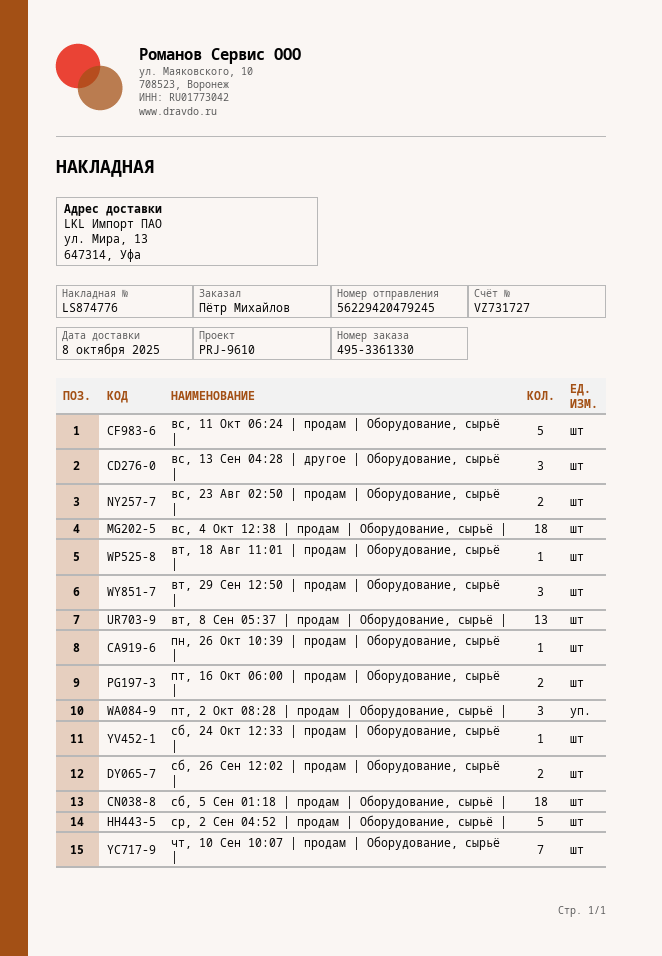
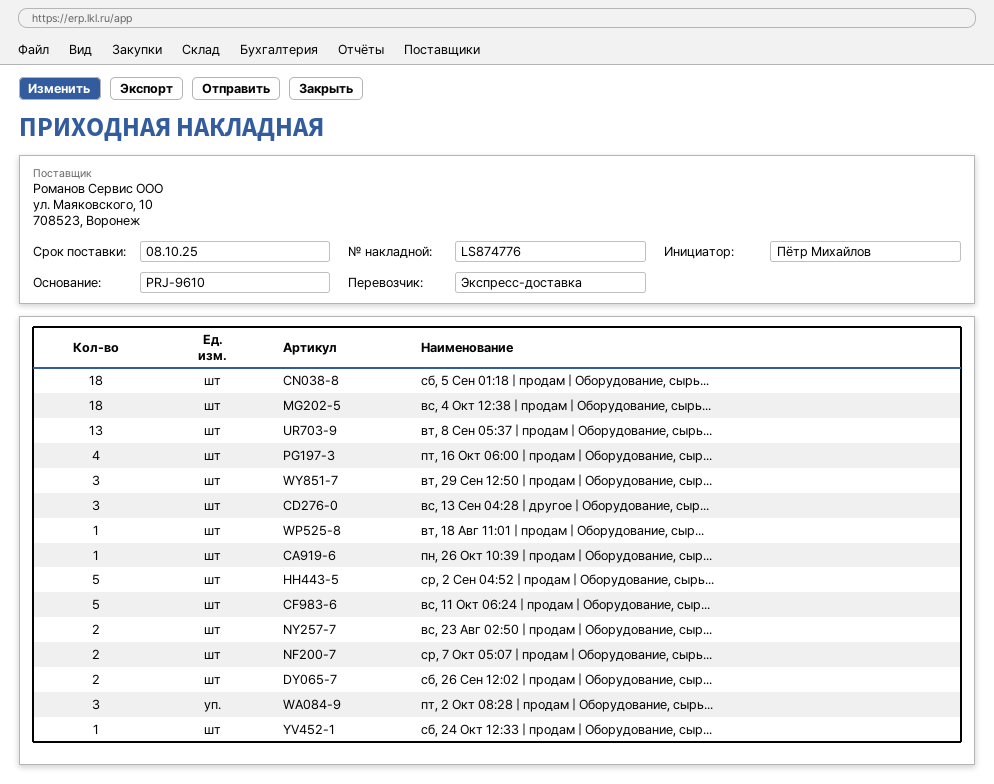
пт, 16 Окт 06:00 | продам | Оборудование, сырьё |: 2 -> 4
чт, 10 Сен 10:07 | продам | Оборудование, сырьё |: 7 -> none
ср, 7 Окт 05:07 | продам | Оборудование, сырь...: none -> 2

